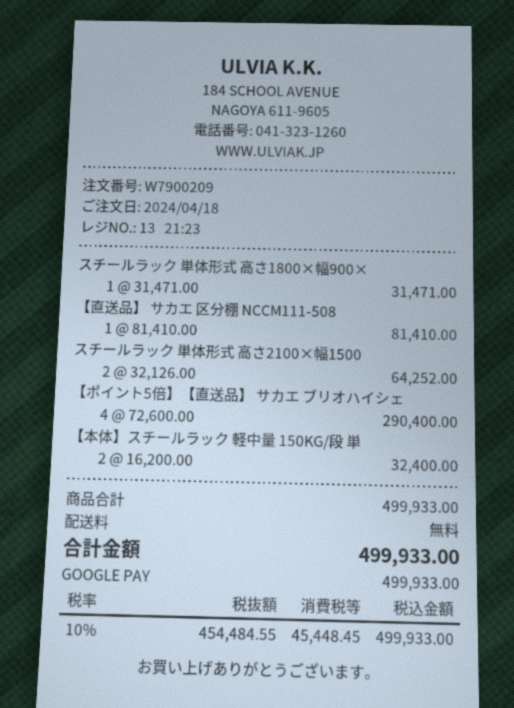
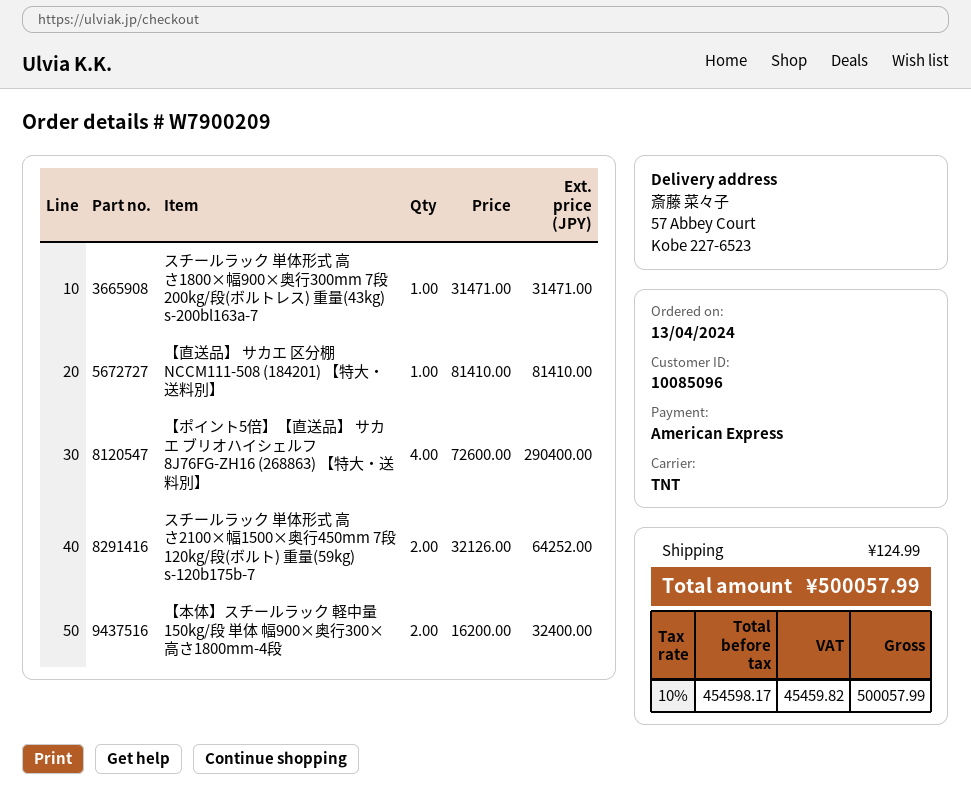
order date: 2024-04-18 -> 2024-04-13
payment method: Google Pay -> American Express
shipping: 0.00 -> 124.99
net: 454484.55 -> 454598.17
tax: 10% = 45448.45 -> 10% = 45459.82
total: 499933.00 -> 500057.99

